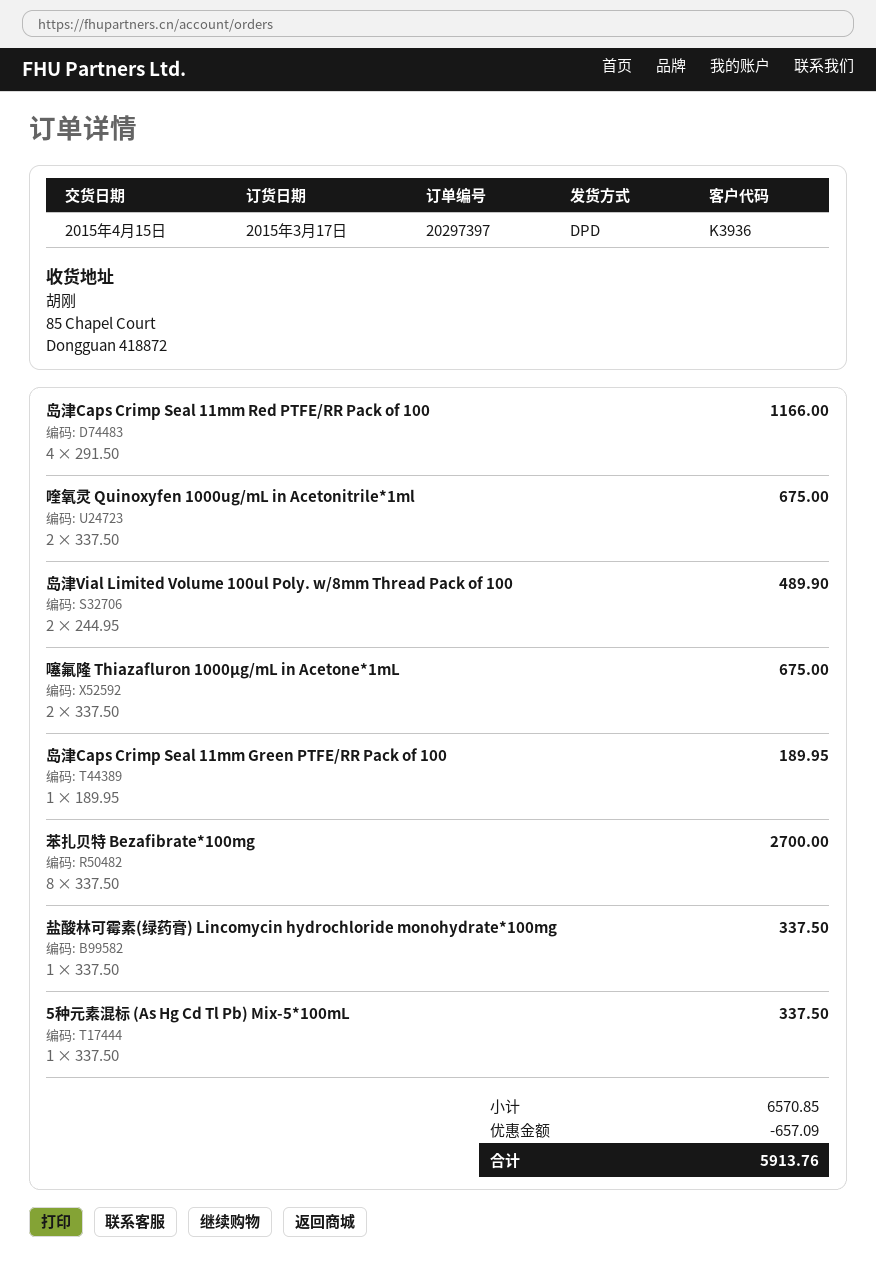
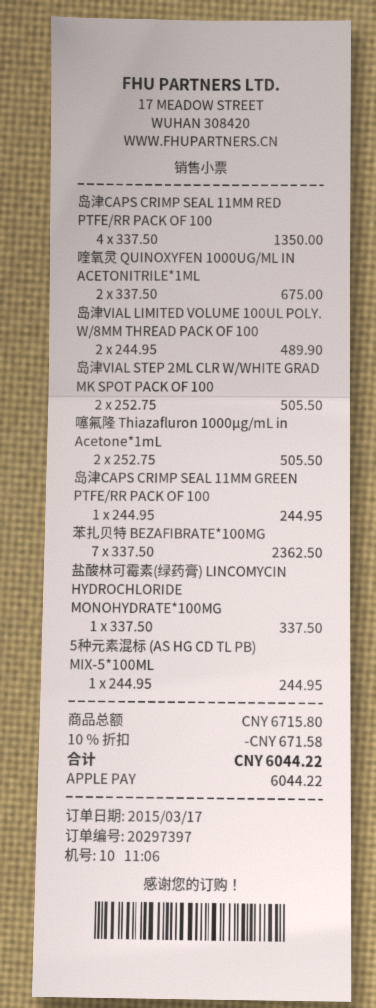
岛津Caps Crimp Seal 11mm Red PTFE/RR Pack of 100: 4 x 291.50 = 1166.00 -> 4 x 337.50 = 1350.00
噻氟隆 Thiazafluron 1000μg/mL in Acetone*1mL: 2 x 337.50 = 675.00 -> 2 x 252.75 = 505.50
岛津Caps Crimp Seal 11mm Green PTFE/RR Pack of 100: 1 x 189.95 = 189.95 -> 1 x 244.95 = 244.95
苯扎贝特 Bezafibrate*100mg: 8 x 337.50 = 2700.00 -> 7 x 337.50 = 2362.50
5种元素混标 (As Hg Cd Tl Pb) Mix-5*100mL: 1 x 337.50 = 337.50 -> 1 x 244.95 = 244.95
岛津VIAL STEP 2ML CLR W/WHITE GRAD MK SPOT PACK OF 100: none -> 2 x 252.75 = 505.50
subtotal: 6570.85 -> 6715.80
discount: 657.09 -> 671.58
total: 5913.76 -> 6044.22

